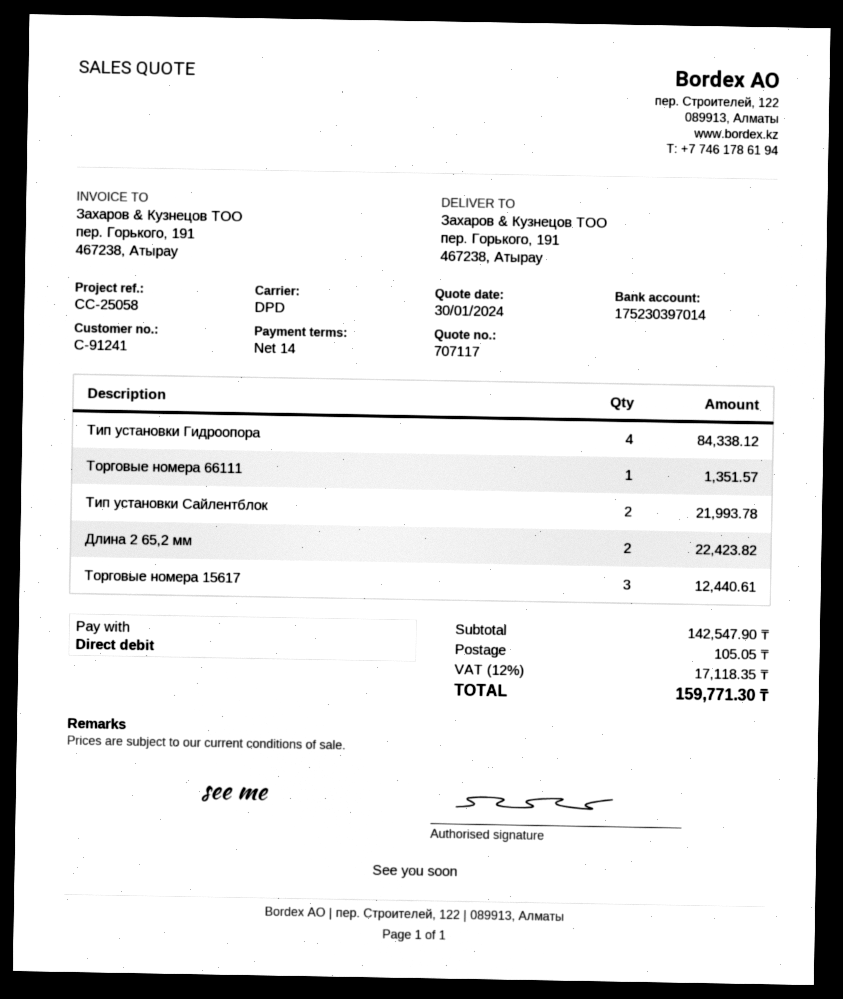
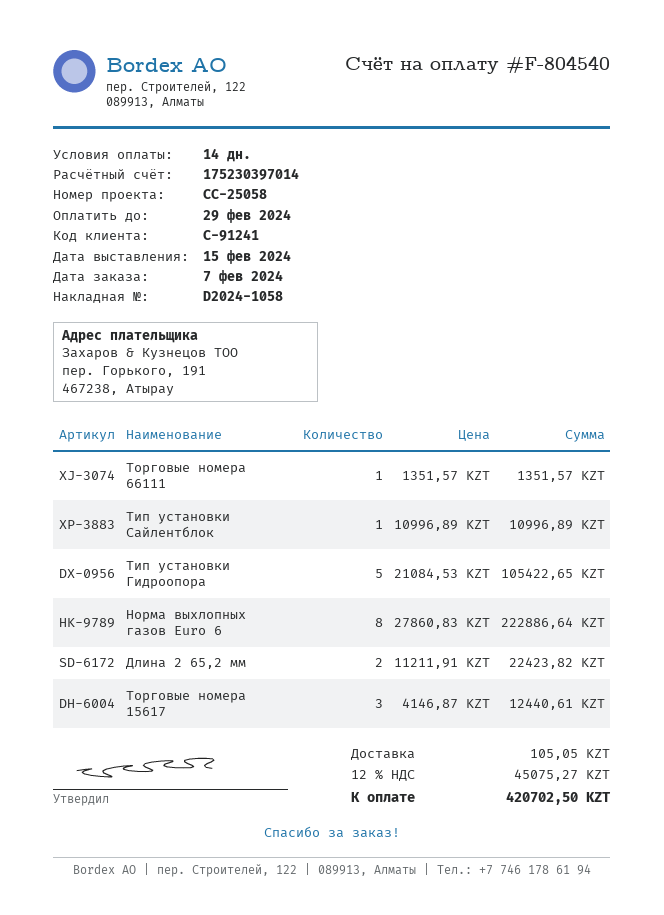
Тип установки Гидроопора: 4 for 84338.12 -> 5 for 105422.65
Тип установки Сайлентблок: 2 for 21993.78 -> 1 for 10996.89
Норма выхлопных газов Euro 6: none -> 8 for 222886.64
tax: 12% = 17118.35 -> 12% = 45075.27
total: 159771.30 -> 420702.50

